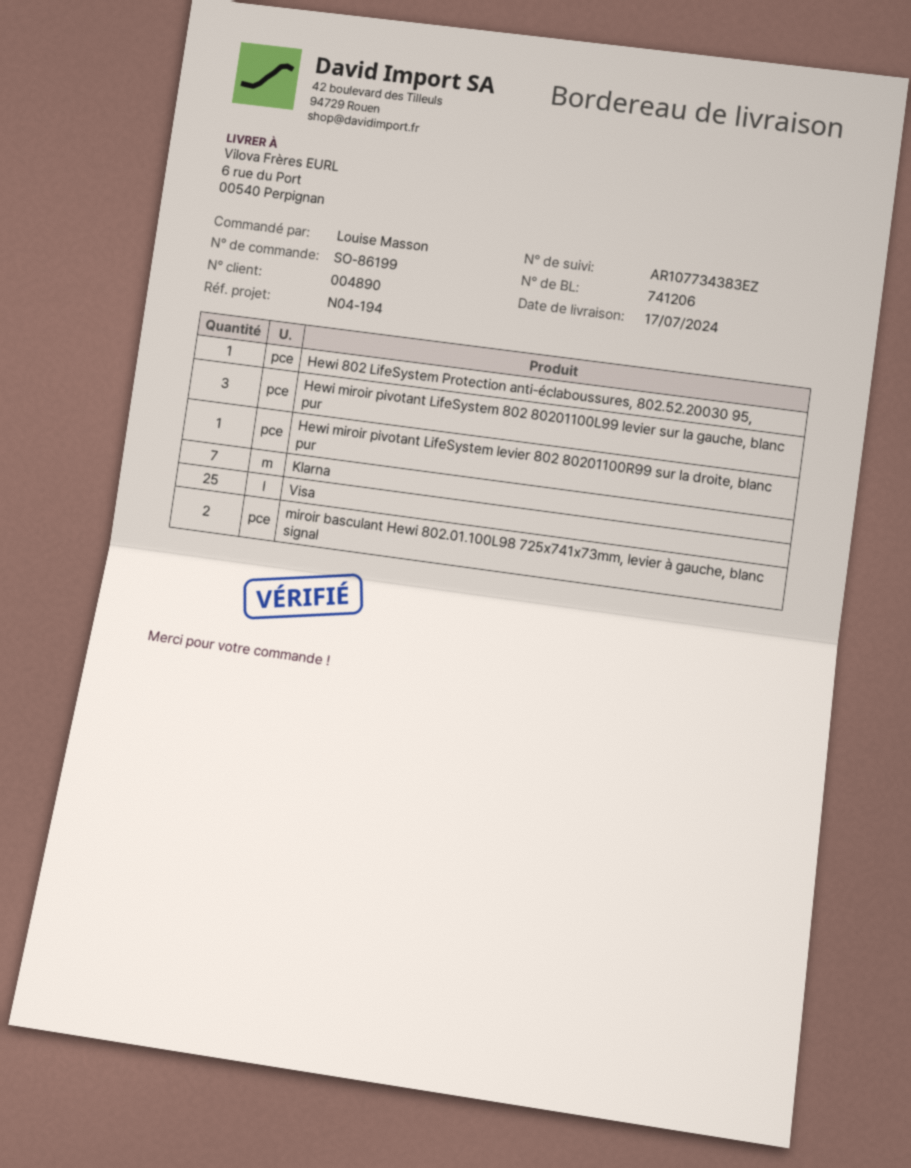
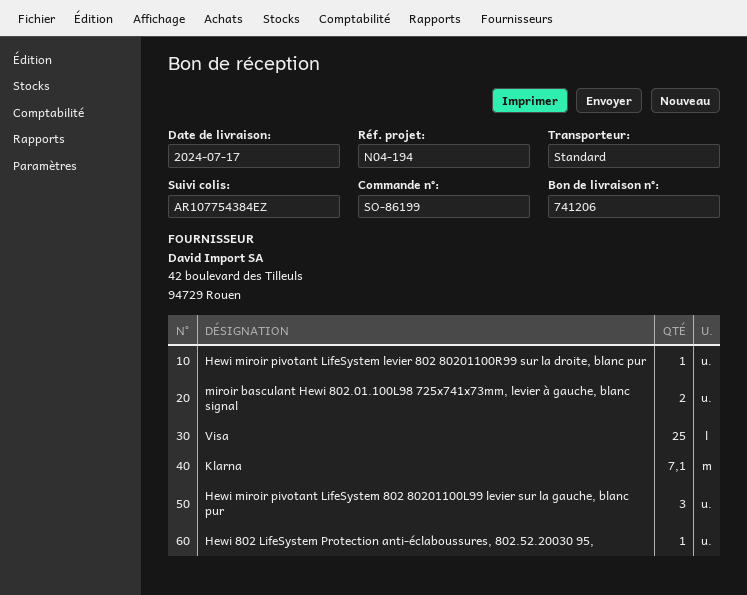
tracking number: AR107734383EZ -> AR107754384EZ
Klarna: 7 -> 7.1

